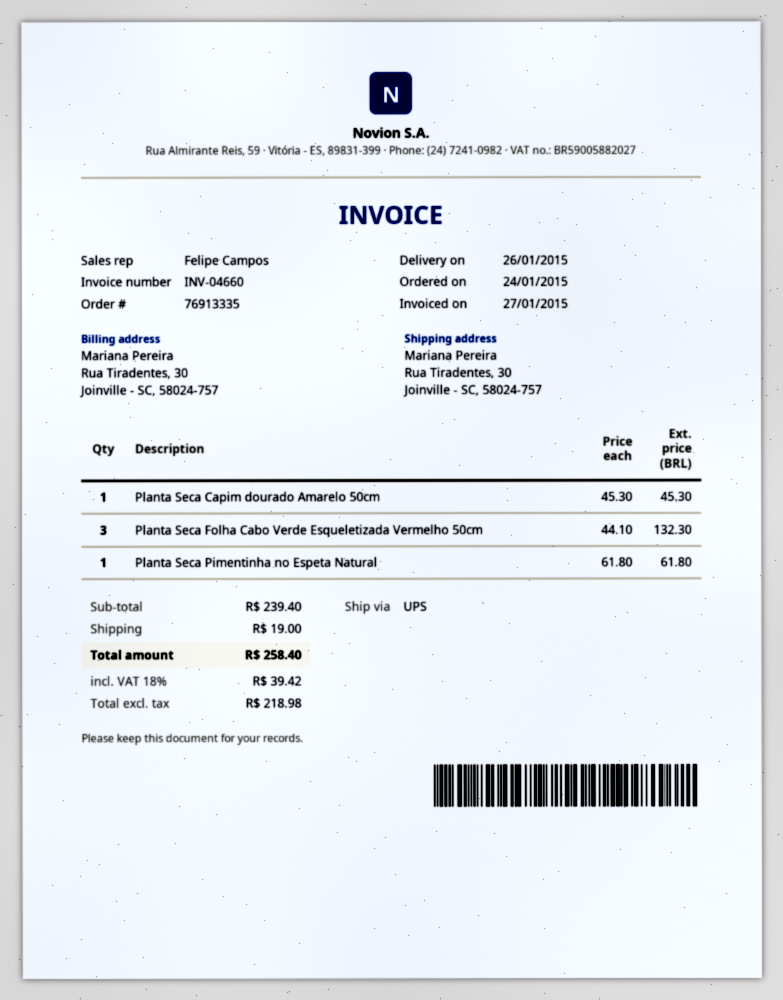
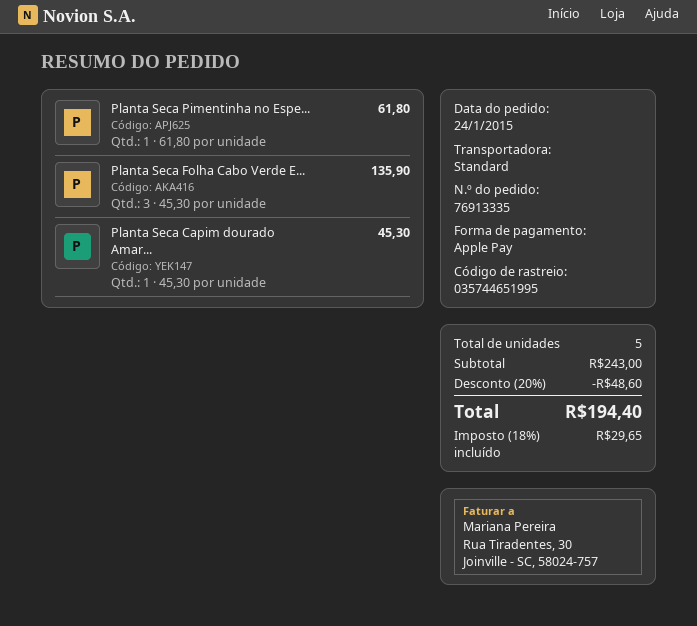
shipping method: UPS -> standard
Planta Seca Folha Cabo Verde Esqueletizada Vermelho 50cm: 3 x 44.10 = 132.30 -> 3 x 45.30 = 135.90
subtotal: 239.40 -> 243.00
discount: none -> 20% = 48.60
shipping: 19.00 -> none
tax: 18% = 39.42 -> 18% = 29.65
total: 258.40 -> 194.40

